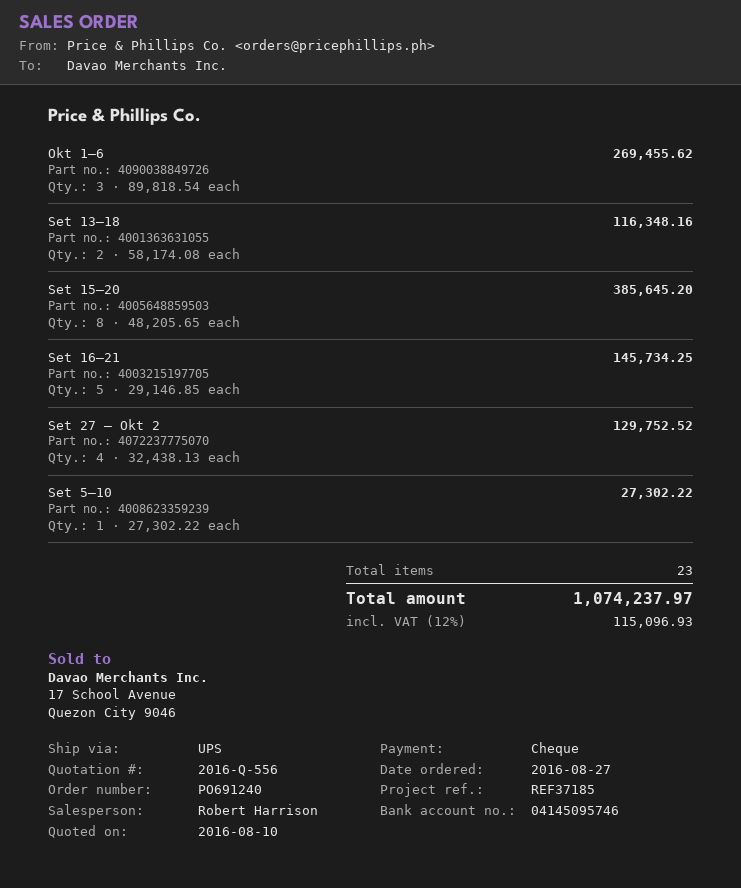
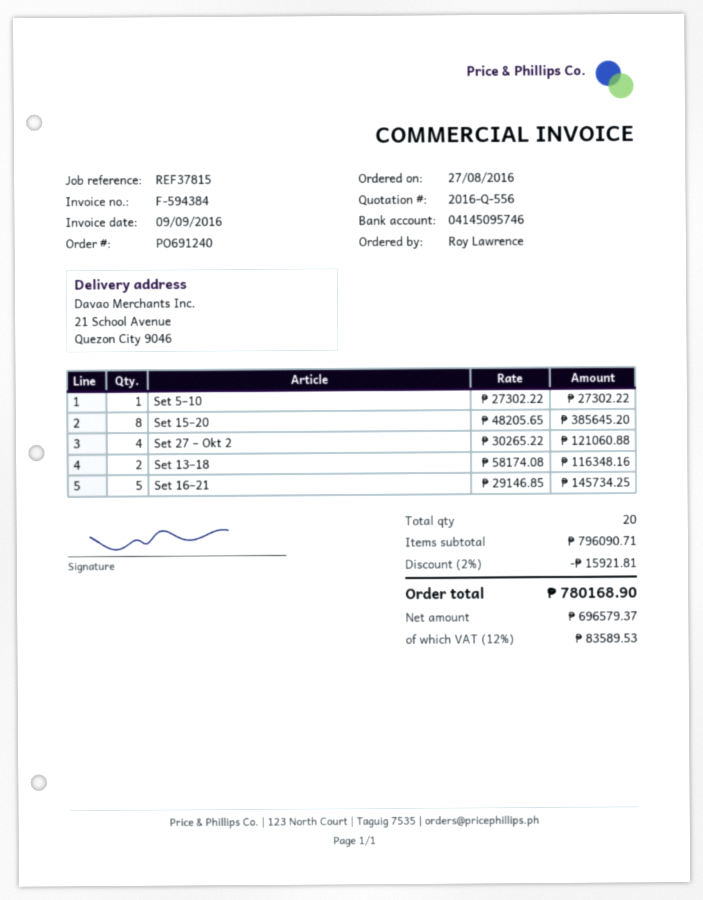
reference: REF37185 -> REF37815
Okt 1–6: 3 x 89818.54 = 269455.62 -> none
Set 27 – Okt 2: 4 x 32438.13 = 129752.52 -> 4 x 30265.22 = 121060.88
total quantity: 23 -> 20
discount: none -> 2% = 15921.81
tax: 12% = 115096.93 -> 12% = 83589.53
total: 1074237.97 -> 780168.90

